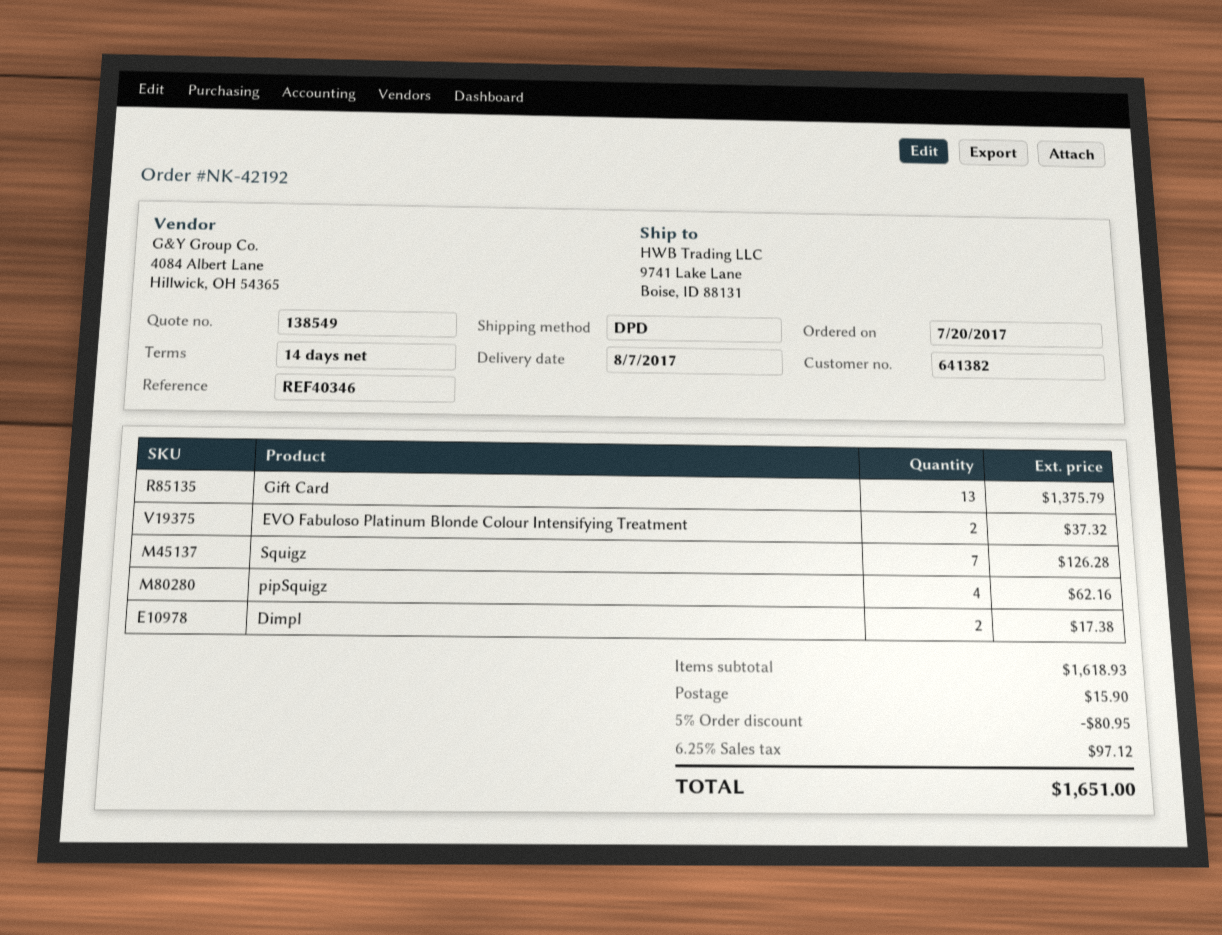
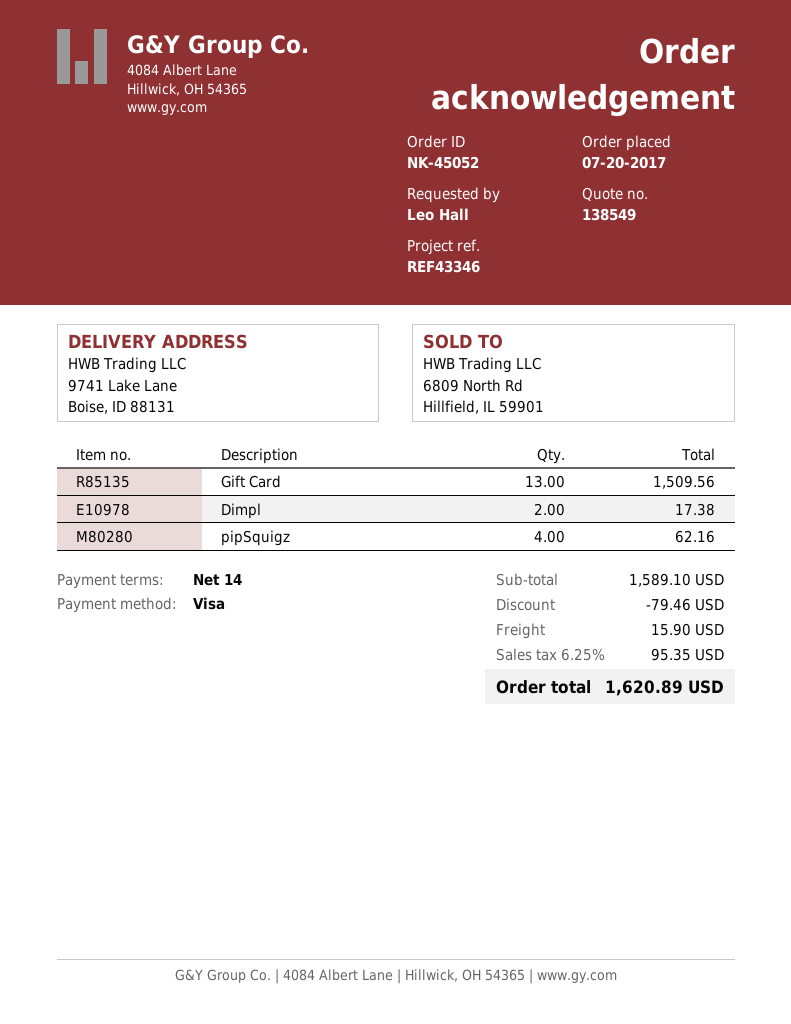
order number: NK-42192 -> NK-45052
reference: REF40346 -> REF43346
Gift Card: 13 for 1375.79 -> 13 for 1509.56
EVO Fabuloso Platinum Blonde Colour Intensifying Treatment: 2 for 37.32 -> none
Squigz: 7 for 126.28 -> none
subtotal: 1618.93 -> 1589.10
discount: 80.95 -> 79.46
tax: 6.25% = 97.12 -> 6.25% = 95.35
total: 1651.00 -> 1620.89

